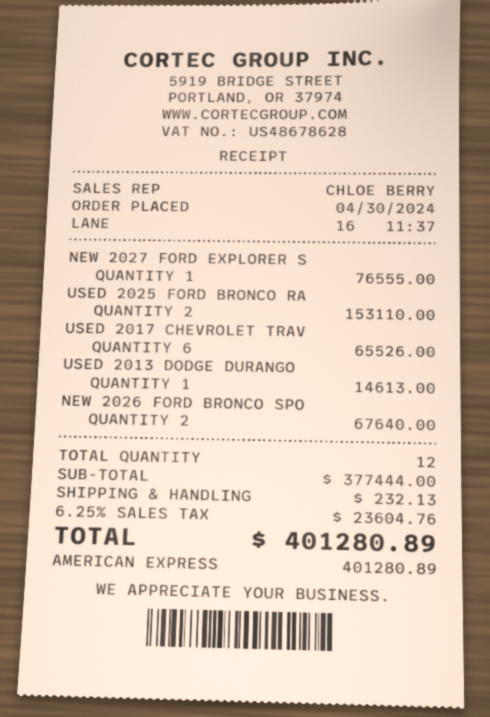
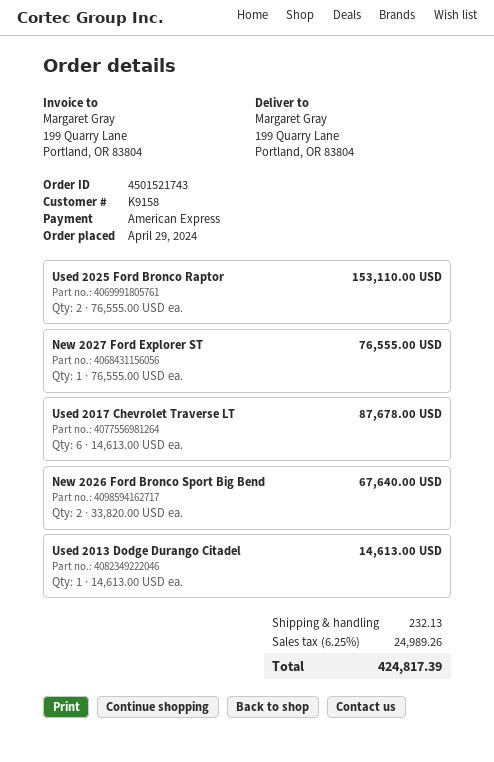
order date: 2024-04-30 -> 2024-04-29
USED 2017 CHEVROLET TRAV: 6 for 65526.00 -> 6 for 87678.00
tax: 6.25% = 23604.76 -> 6.25% = 24989.26
total: 401280.89 -> 424817.39

